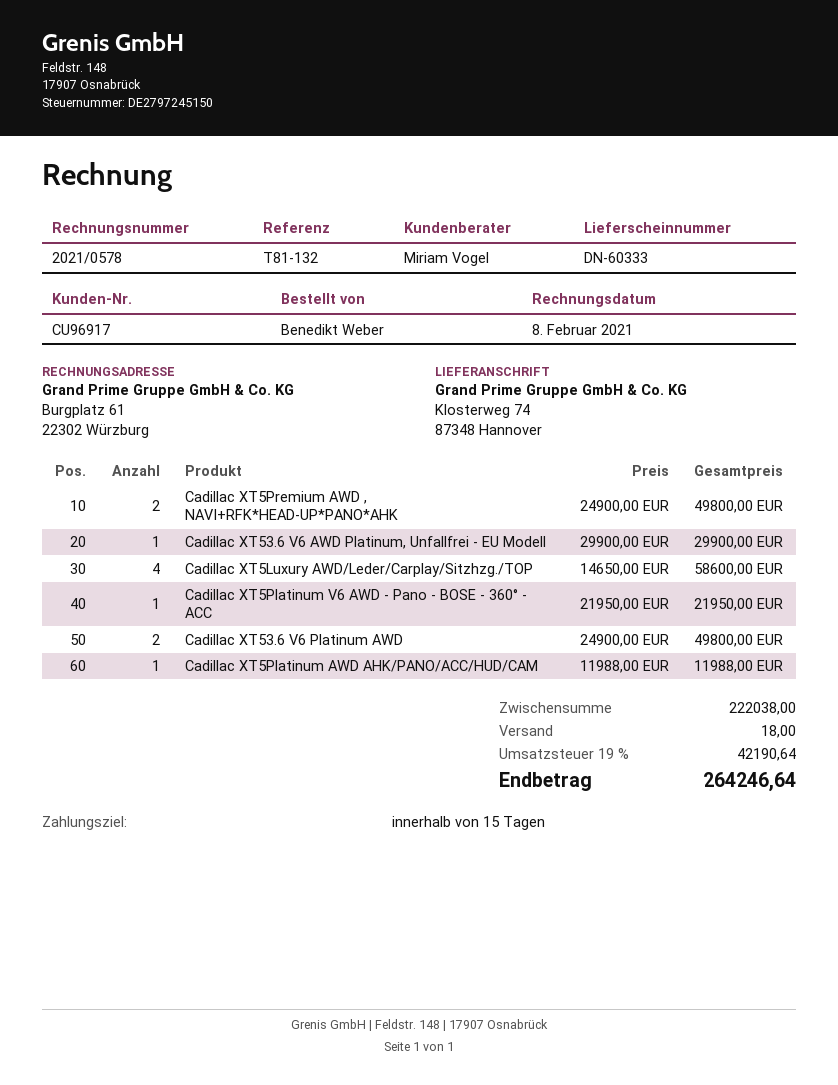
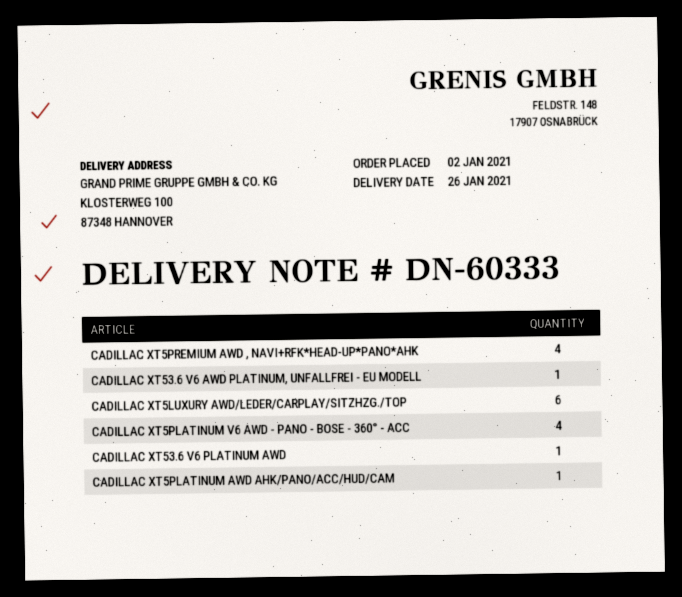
ship to: Klosterweg 74, 87348 Hannover -> KLOSTERWEG 100, 87348 HANNOVER
Cadillac XT5Premium AWD , NAVI+RFK*HEAD-UP*PANO*AHK: 2 -> 4
Cadillac XT5Luxury AWD/Leder/Carplay/Sitzhzg./TOP: 4 -> 6
Cadillac XT5Platinum V6 AWD - Pano - BOSE - 360° - ACC: 1 -> 4
Cadillac XT53.6 V6 Platinum AWD: 2 -> 1

